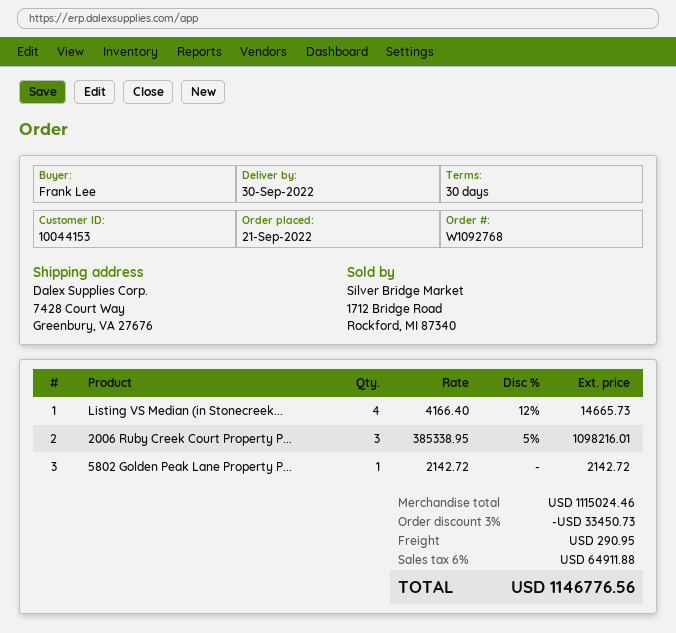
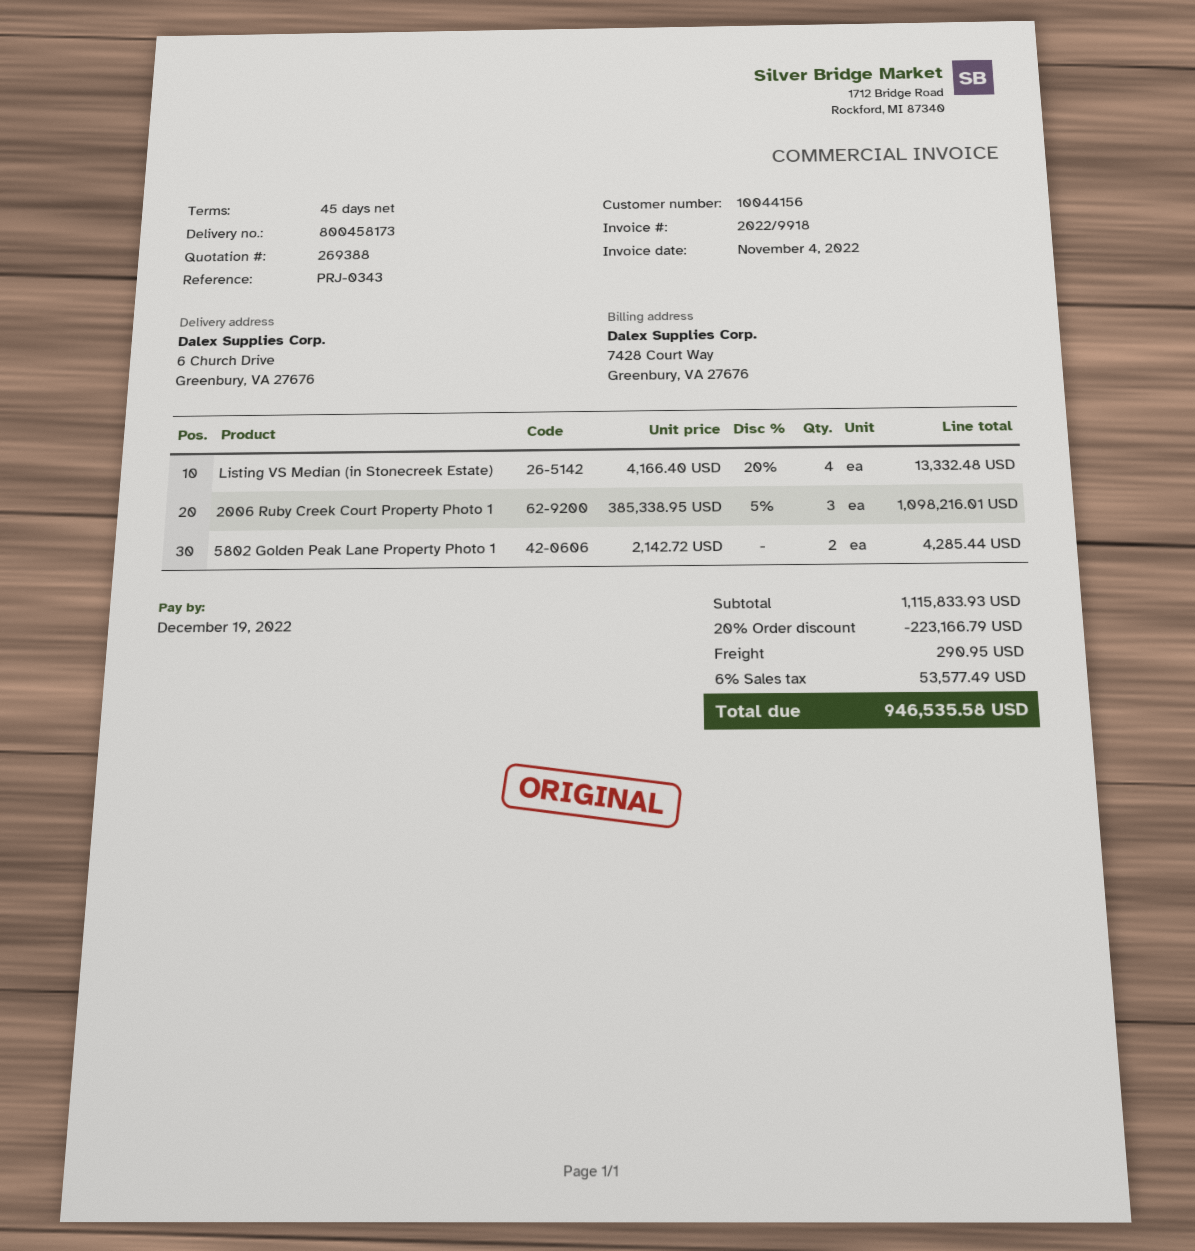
payment terms: 30 days -> 45 days
customer number: 10044153 -> 10044156
ship to: 7428 Court Way, Greenbury, VA 27676 -> 6 Church Drive, Greenbury, VA 27676
Listing VS Median (in Stonecreek...: 4 x 4166.40 - 12% = 14665.73 -> 4 x 4166.40 - 20% = 13332.48
5802 Golden Peak Lane Property P...: 1 x 2142.72 = 2142.72 -> 2 x 2142.72 = 4285.44
subtotal: 1115024.46 -> 1115833.93
discount: 3% = 33450.73 -> 20% = 223166.79
tax: 6% = 64911.88 -> 6% = 53577.49
total: 1146776.56 -> 946535.58

